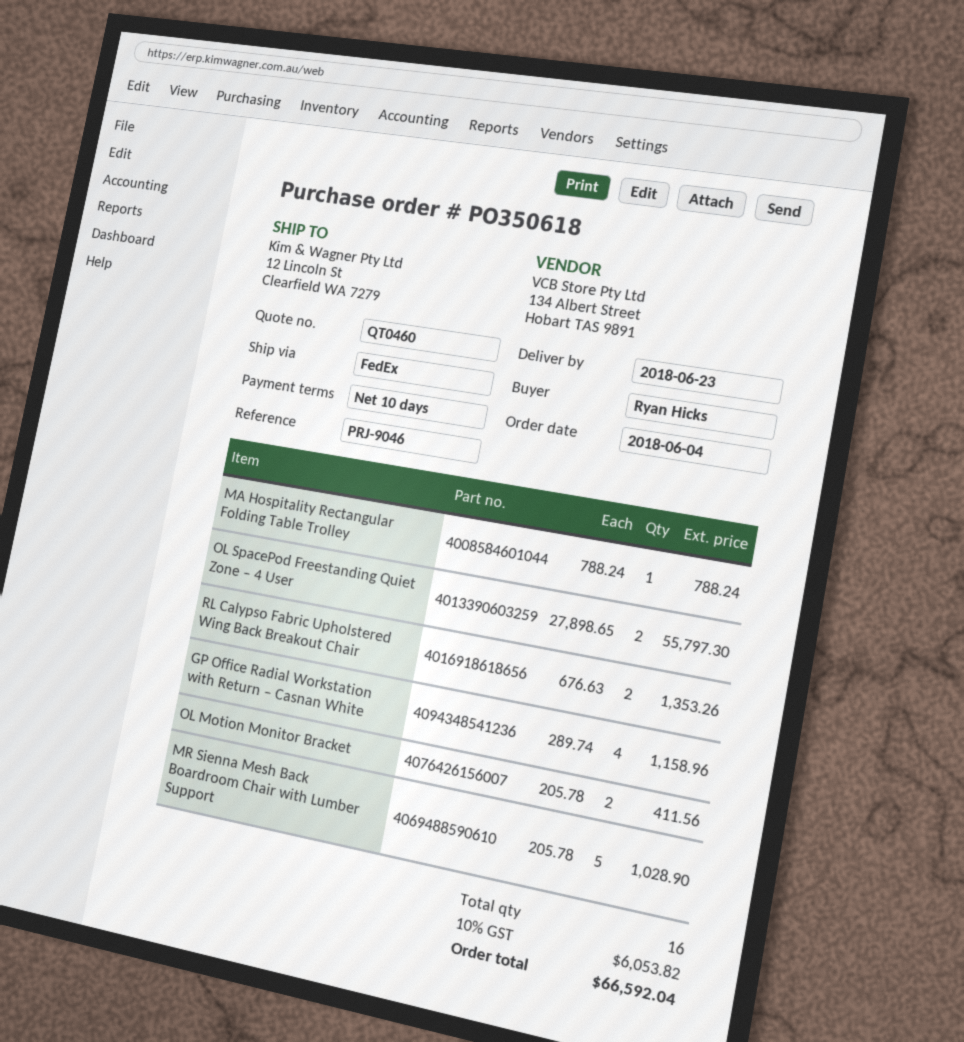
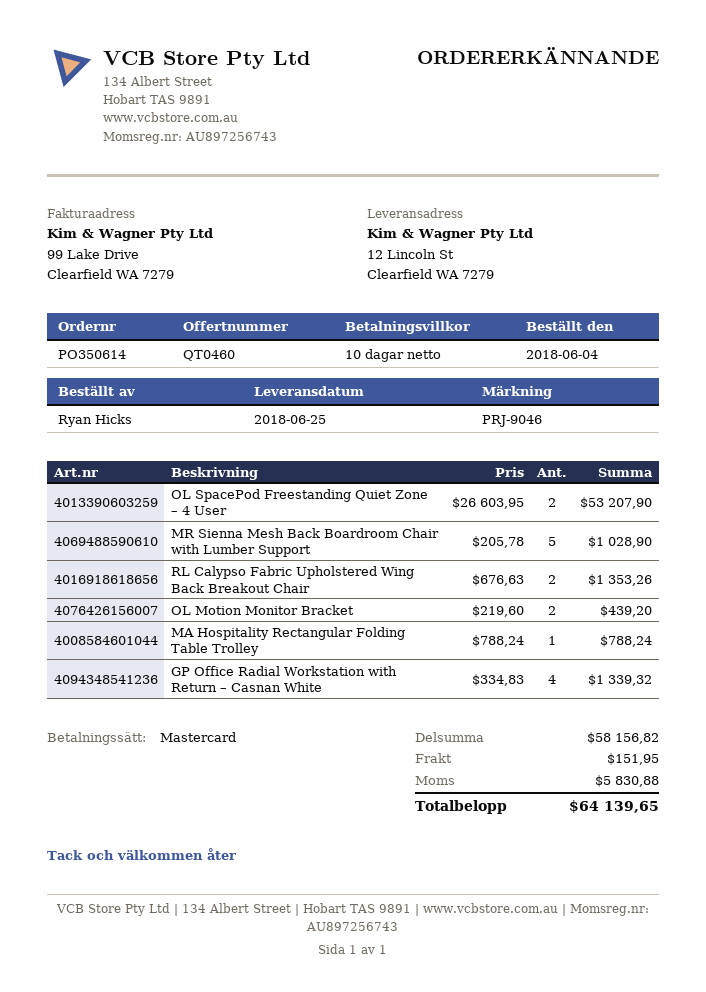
order number: PO350618 -> PO350614
delivery date: 2018-06-23 -> 2018-06-25
OL SpacePod Freestanding Quiet Zone – 4 User: 2 x 27898.65 = 55797.30 -> 2 x 26603.95 = 53207.90
GP Office Radial Workstation with Return – Casnan White: 4 x 289.74 = 1158.96 -> 4 x 334.83 = 1339.32
OL Motion Monitor Bracket: 2 x 205.78 = 411.56 -> 2 x 219.60 = 439.20
shipping: none -> 151.95
tax: 6053.82 -> 5830.88
total: 66592.04 -> 64139.65

